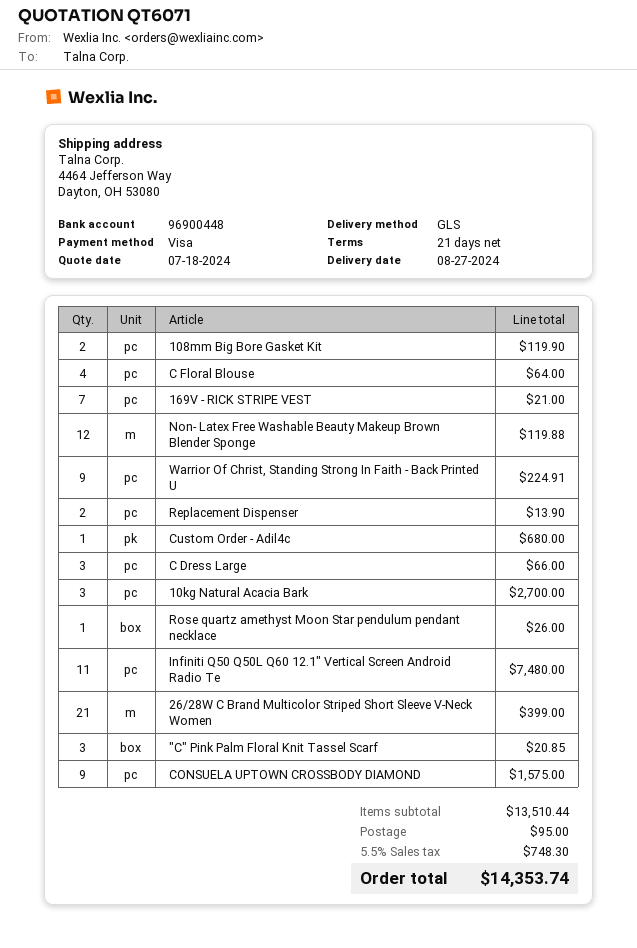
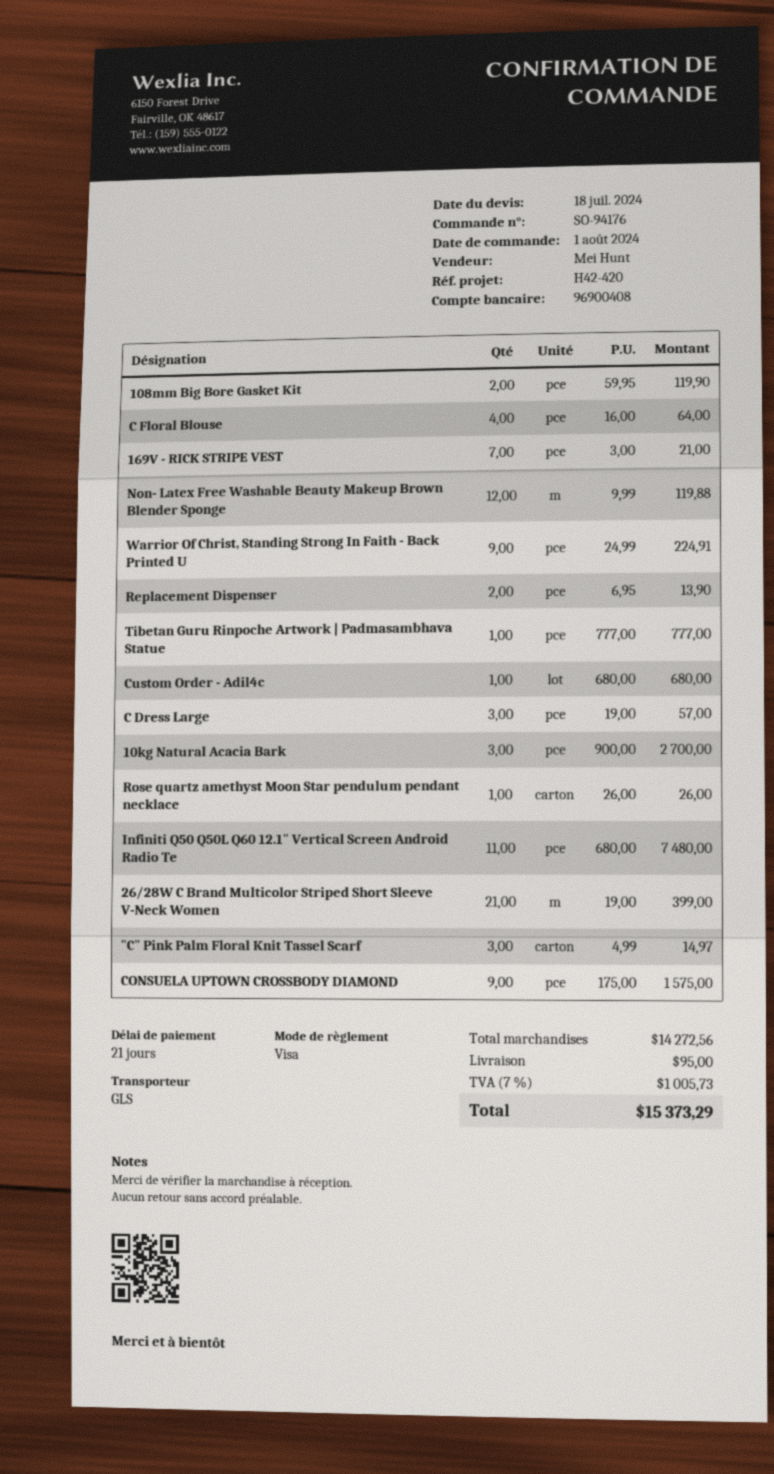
bank account: 96900448 -> 96900408
C Dress Large: 3 for 66.00 -> 3 for 57.00
"C" Pink Palm Floral Knit Tassel Scarf: 3 for 20.85 -> 3 for 14.97
Tibetan Guru Rinpoche Artwork | Padmasambhava Statue: none -> 1 for 777.00
subtotal: 13510.44 -> 14272.56
tax: 5.5% = 748.30 -> 7% = 1005.73
total: 14353.74 -> 15373.29

